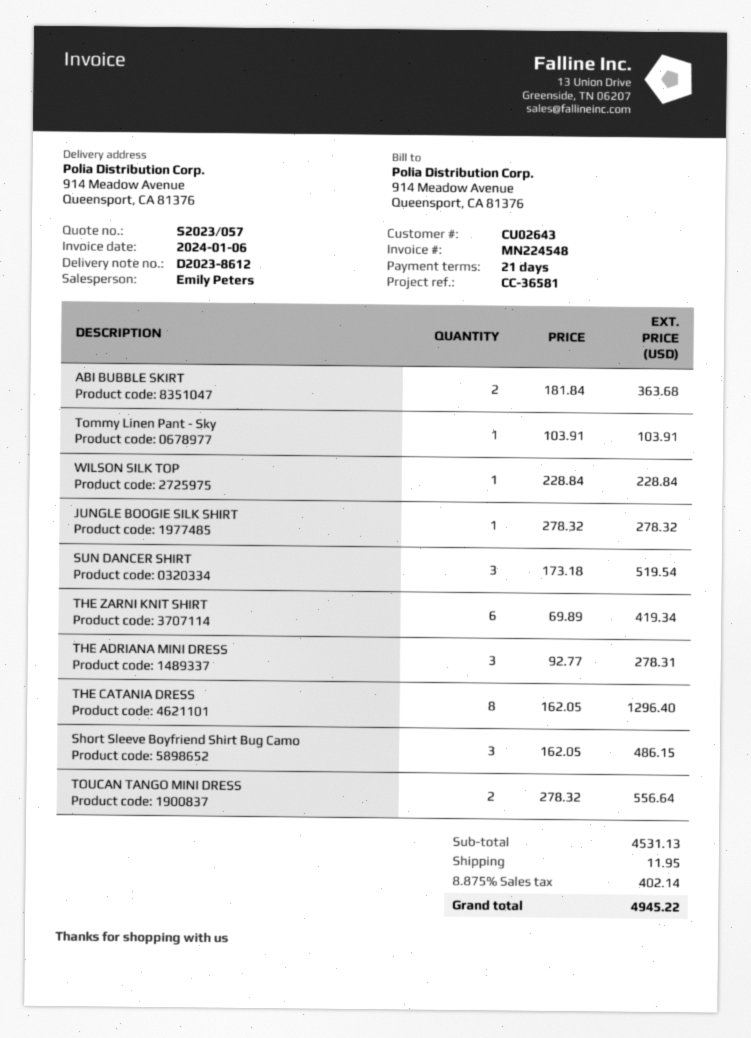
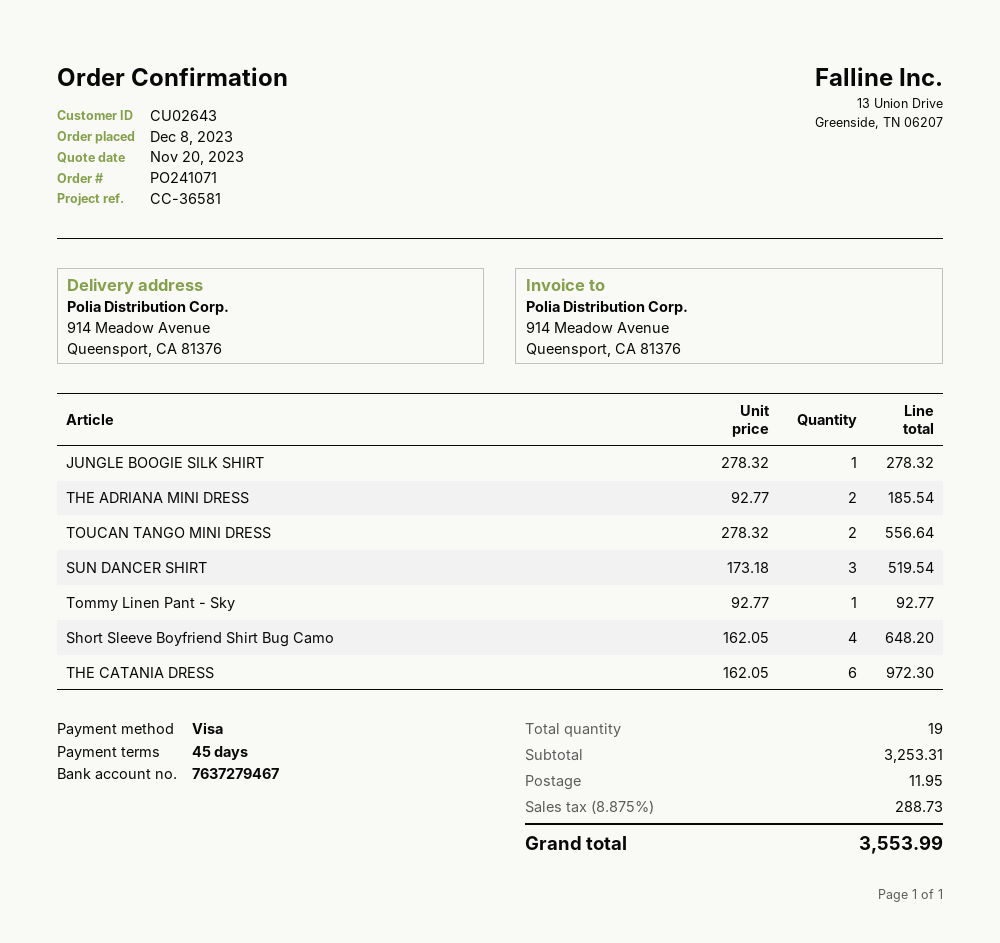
payment terms: 21 days -> 45 days
ABI BUBBLE SKIRT: 2 x 181.84 = 363.68 -> none
Tommy Linen Pant - Sky: 1 x 103.91 = 103.91 -> 1 x 92.77 = 92.77
WILSON SILK TOP: 1 x 228.84 = 228.84 -> none
THE ZARNI KNIT SHIRT: 6 x 69.89 = 419.34 -> none
THE ADRIANA MINI DRESS: 3 x 92.77 = 278.31 -> 2 x 92.77 = 185.54
THE CATANIA DRESS: 8 x 162.05 = 1296.40 -> 6 x 162.05 = 972.30
Short Sleeve Boyfriend Shirt Bug Camo: 3 x 162.05 = 486.15 -> 4 x 162.05 = 648.20
subtotal: 4531.13 -> 3253.31
tax: 8.875% = 402.14 -> 8.875% = 288.73
total: 4945.22 -> 3553.99

